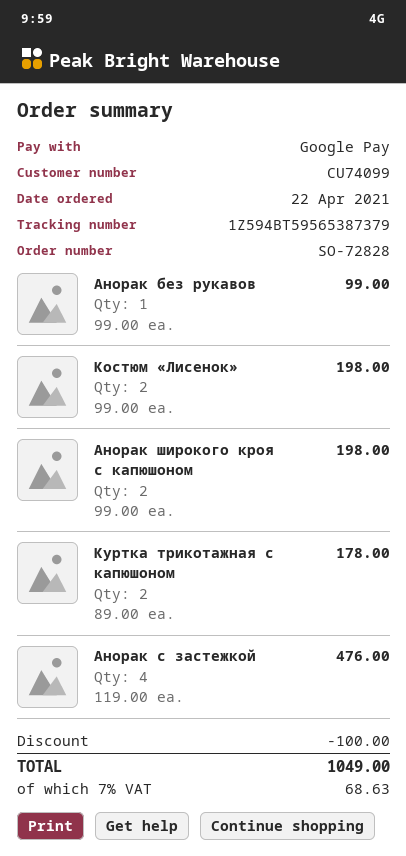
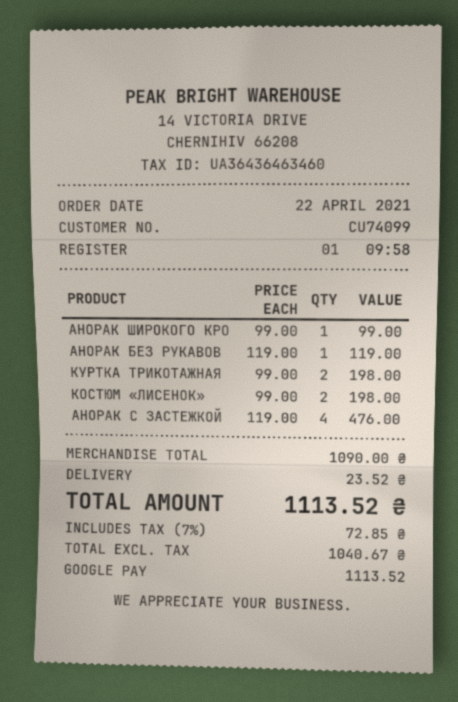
Анорак без рукавов: 1 x 99.00 = 99.00 -> 1 x 119.00 = 119.00
Анорак широкого кроя с капюшоном: 2 x 99.00 = 198.00 -> 1 x 99.00 = 99.00
Куртка трикотажная с капюшоном: 2 x 89.00 = 178.00 -> 2 x 99.00 = 198.00
discount: 100.00 -> none
shipping: none -> 23.52
tax: 7% = 68.63 -> 7% = 72.85
total: 1049.00 -> 1113.52

